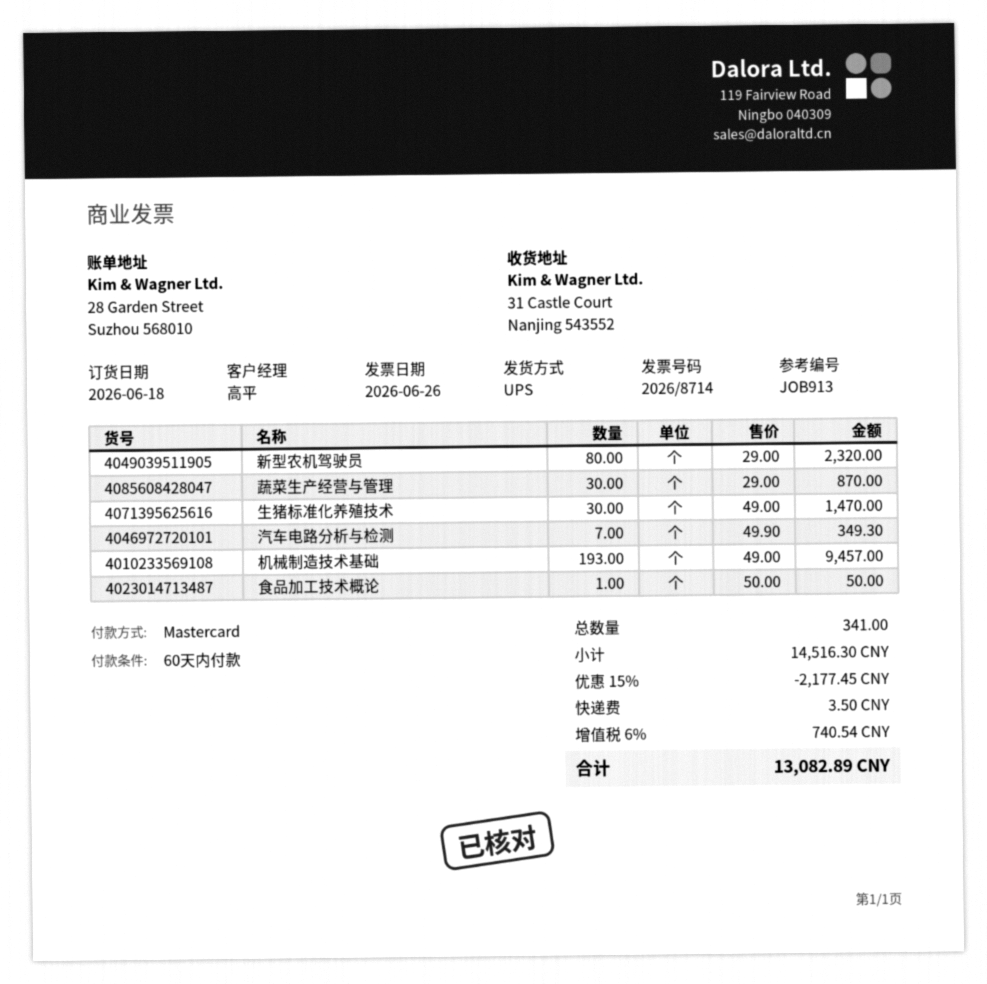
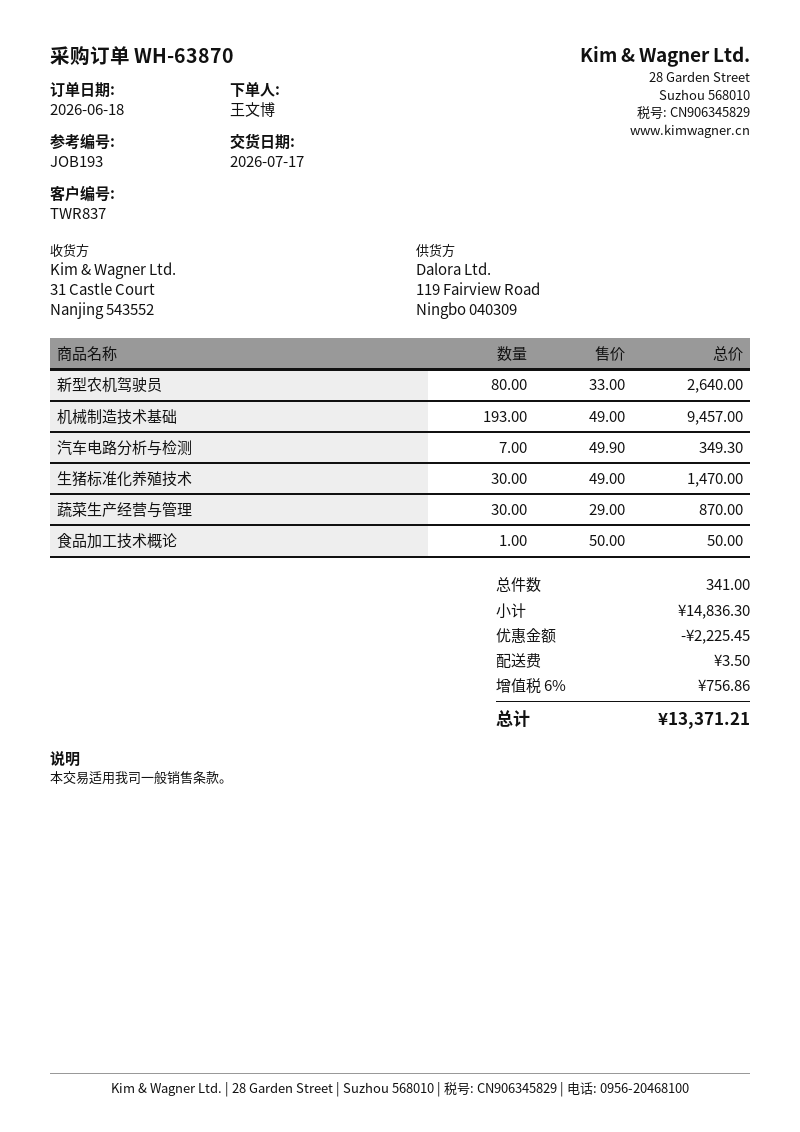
reference: JOB913 -> JOB193
新型农机驾驶员: 80 x 29.00 = 2320.00 -> 80 x 33.00 = 2640.00
subtotal: 14516.30 -> 14836.30
discount: 2177.45 -> 2225.45
tax: 6% = 740.54 -> 6% = 756.86
total: 13082.89 -> 13371.21

